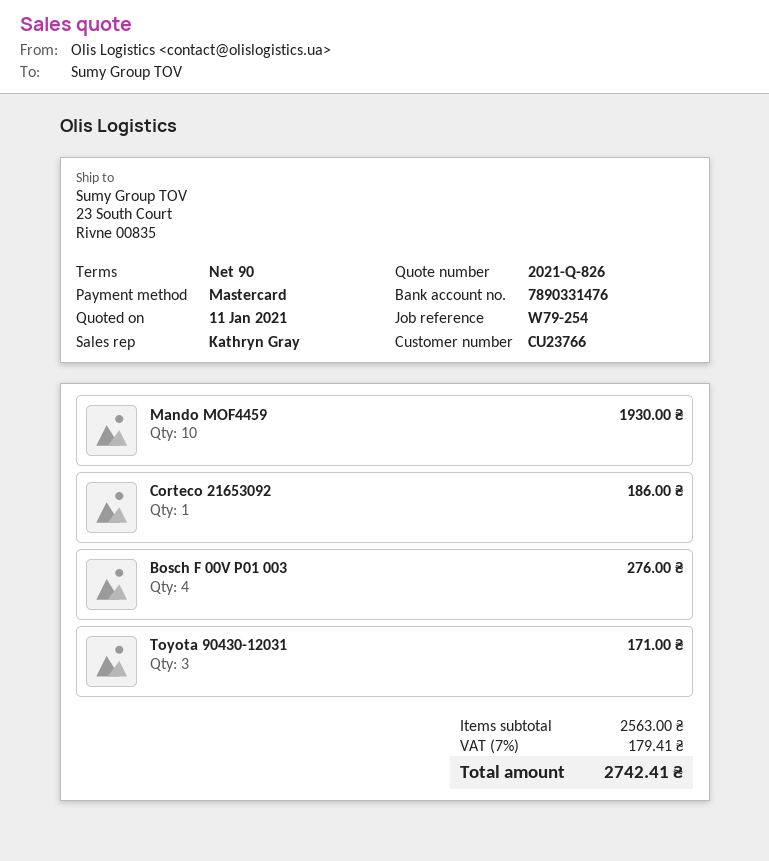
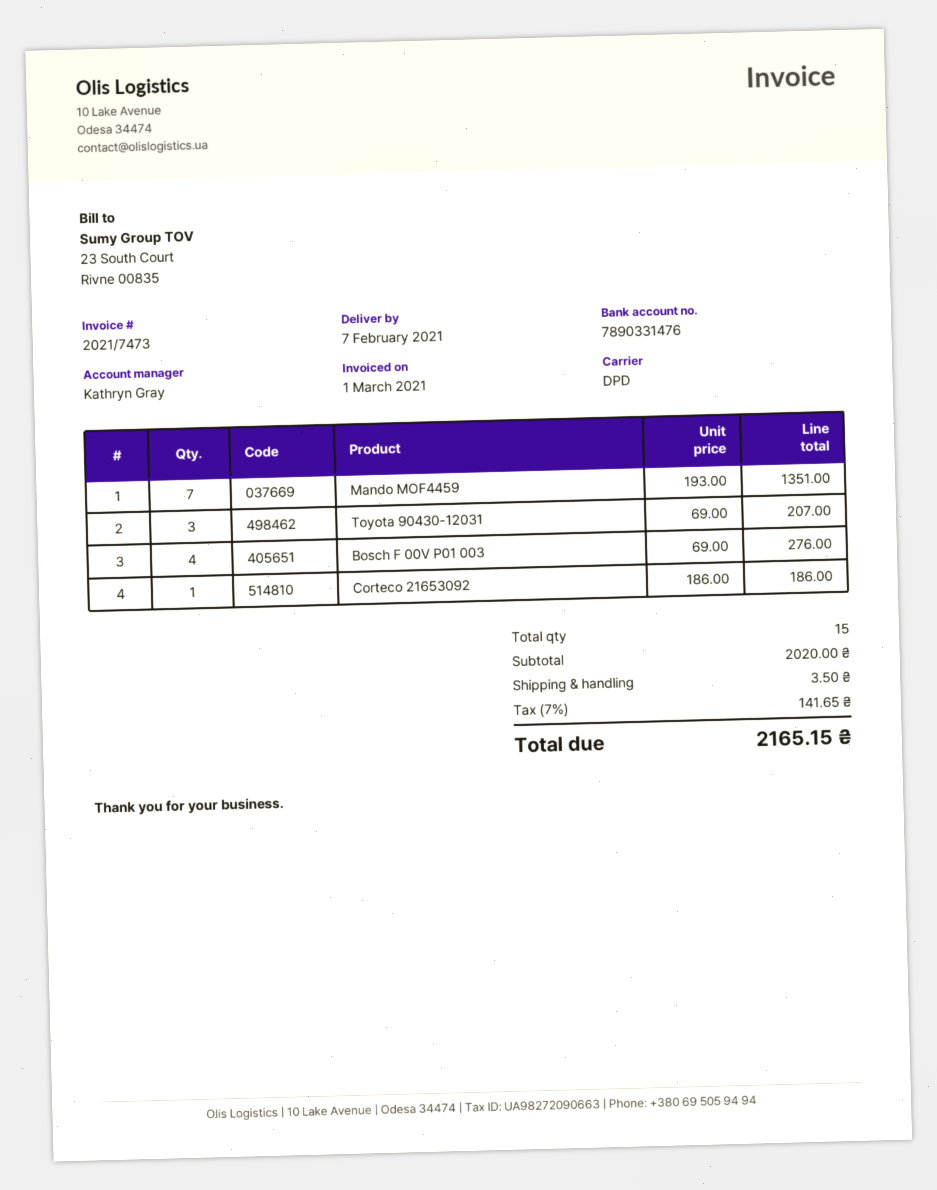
Mando MOF4459: 10 for 1930.00 -> 7 for 1351.00
Toyota 90430-12031: 3 for 171.00 -> 3 for 207.00
subtotal: 2563.00 -> 2020.00
shipping: none -> 3.50
tax: 7% = 179.41 -> 7% = 141.65
total: 2742.41 -> 2165.15

